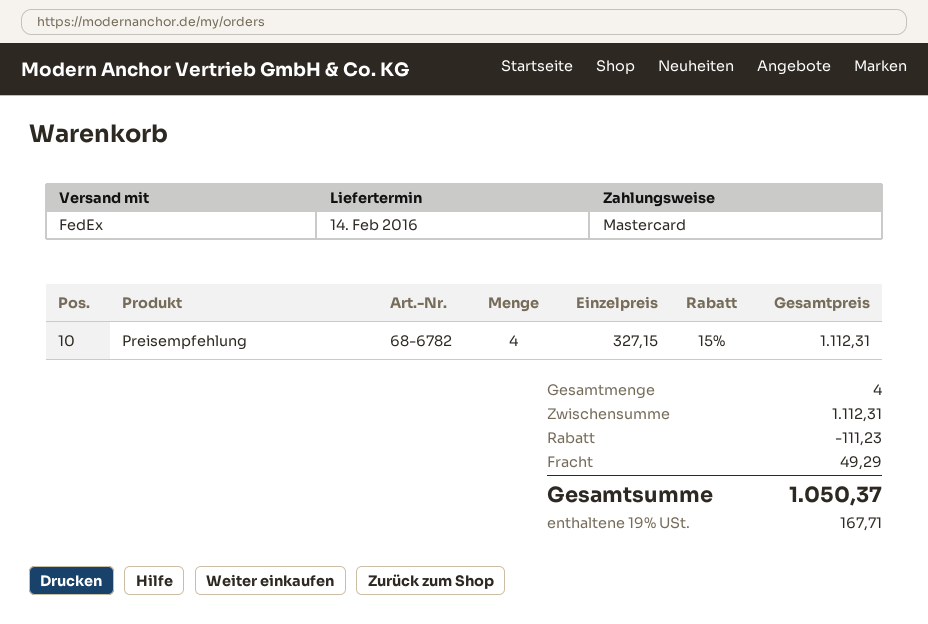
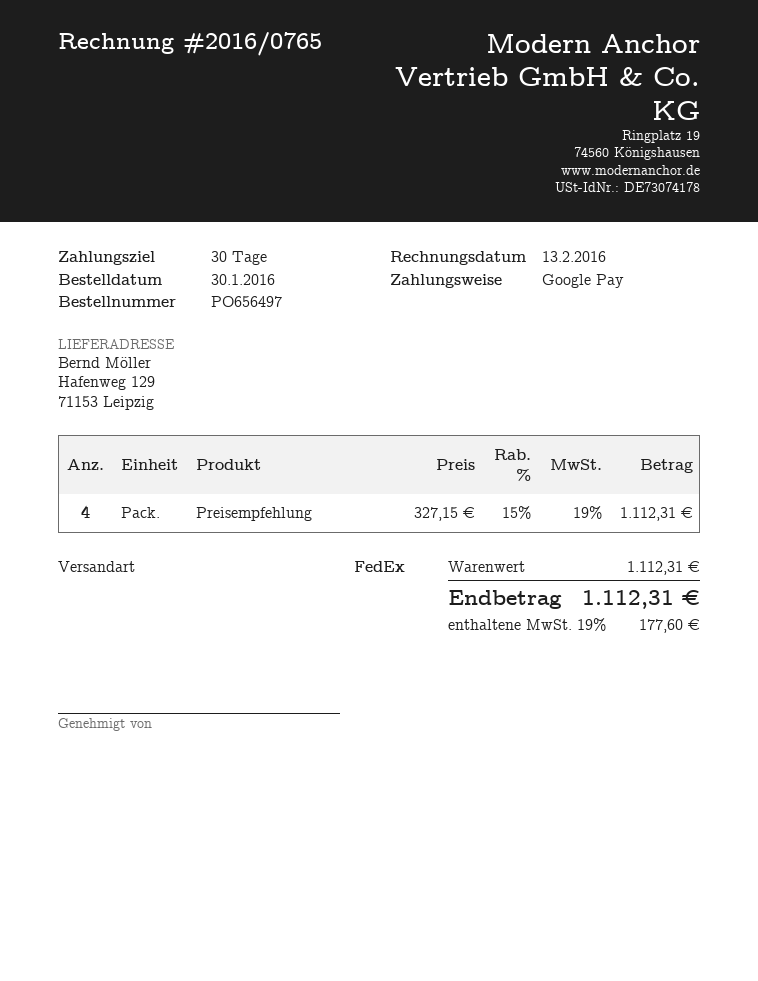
payment method: Mastercard -> Google Pay
discount: 111.23 -> none
shipping: 49.29 -> none
tax: 19% = 167.71 -> 19% = 177.60
total: 1050.37 -> 1112.31

